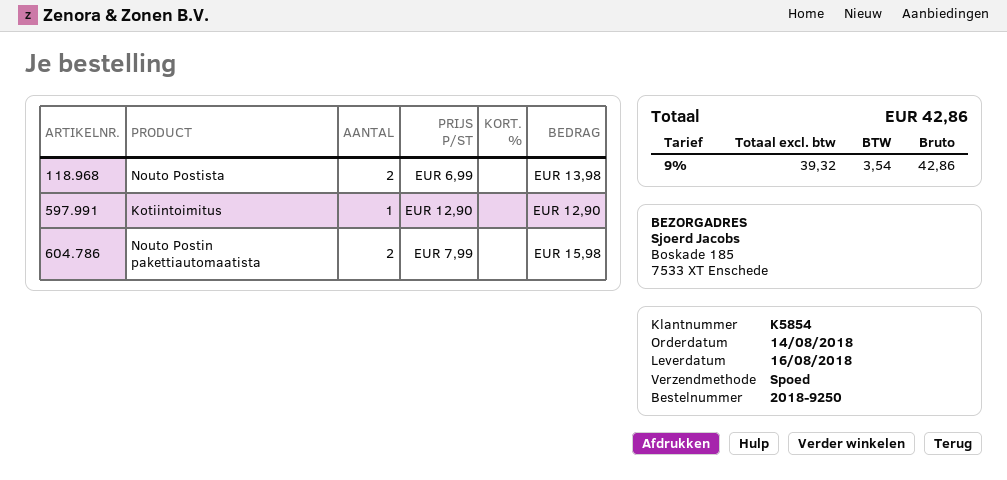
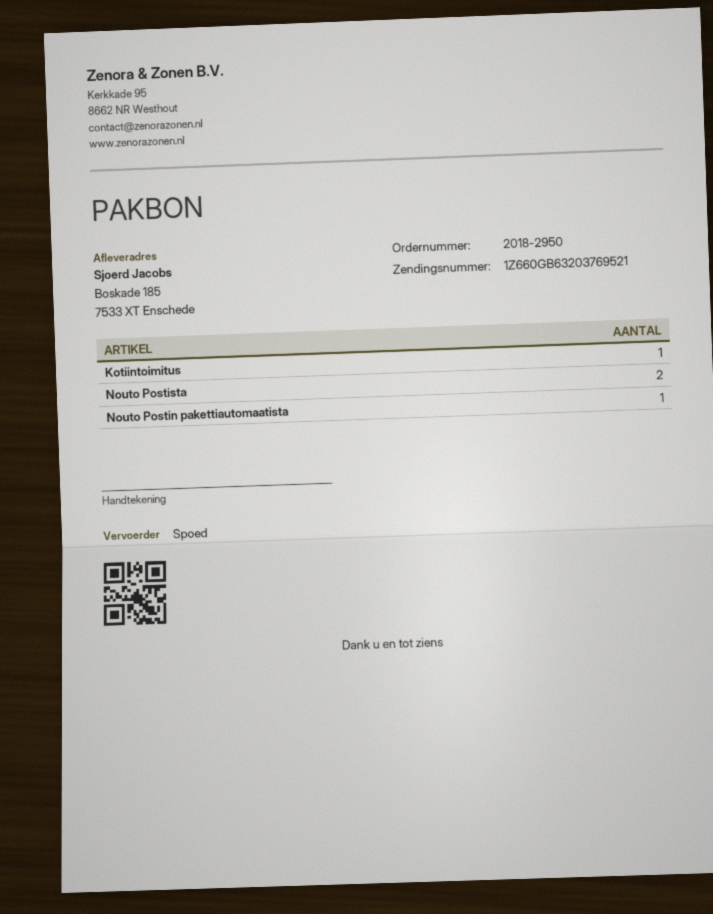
order number: 2018-9250 -> 2018-2950
Nouto Postin pakettiautomaatista: 2 -> 1

